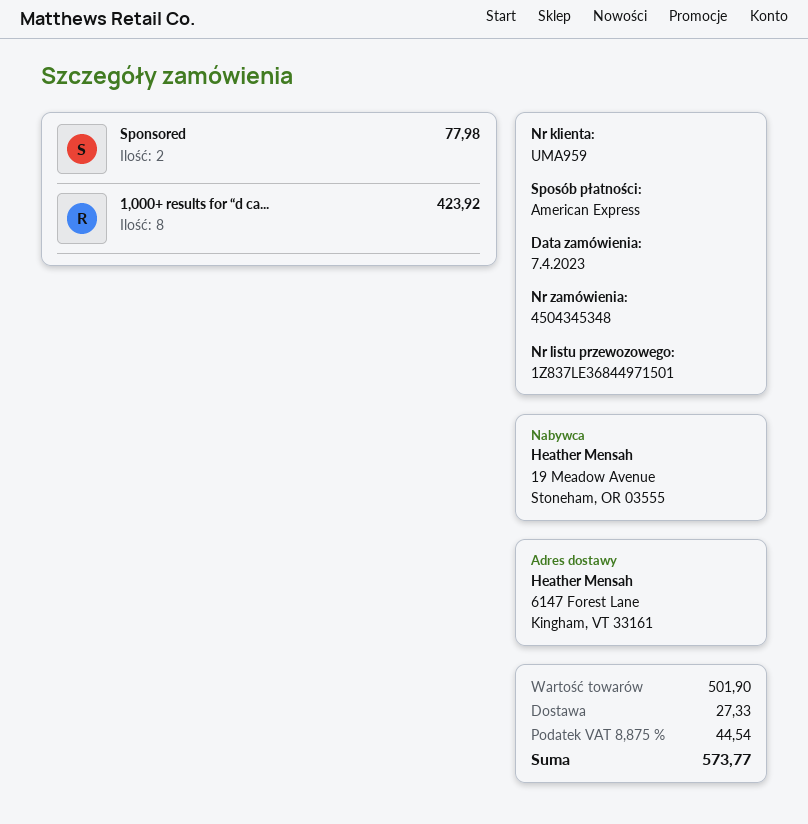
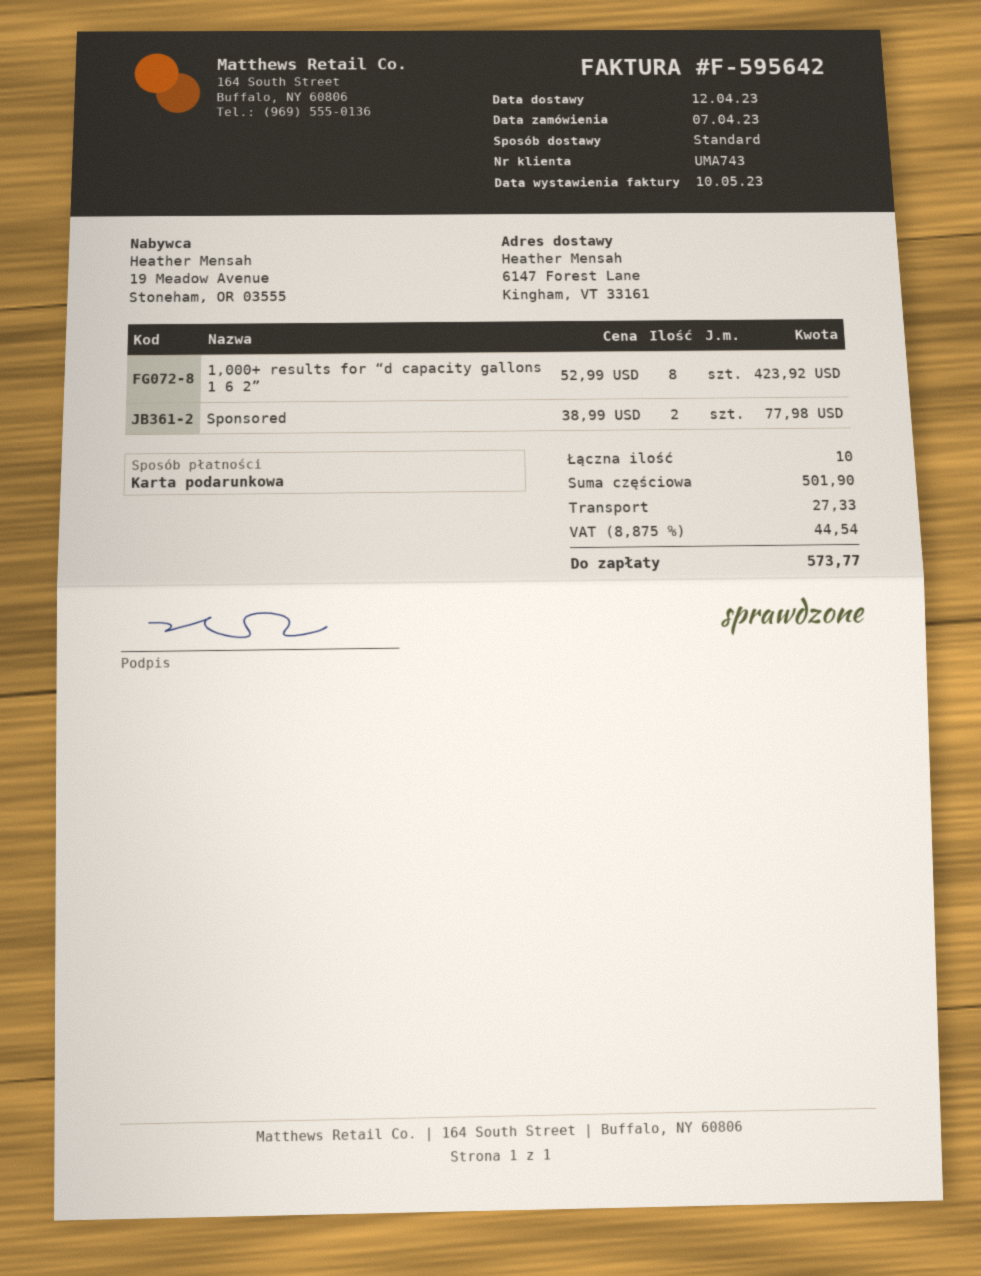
customer number: UMA959 -> UMA743
payment method: American Express -> gift card

